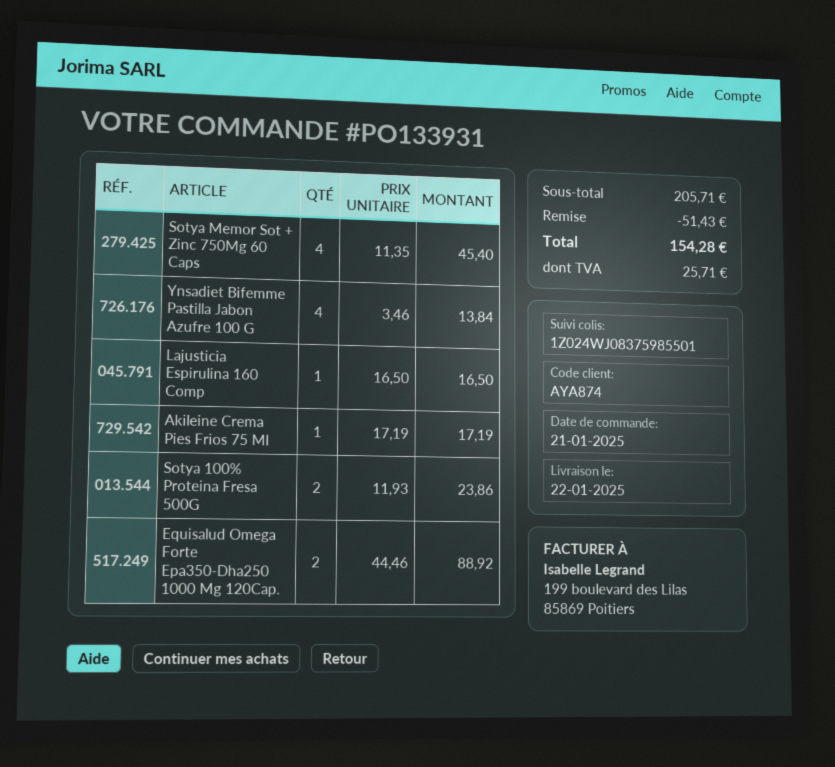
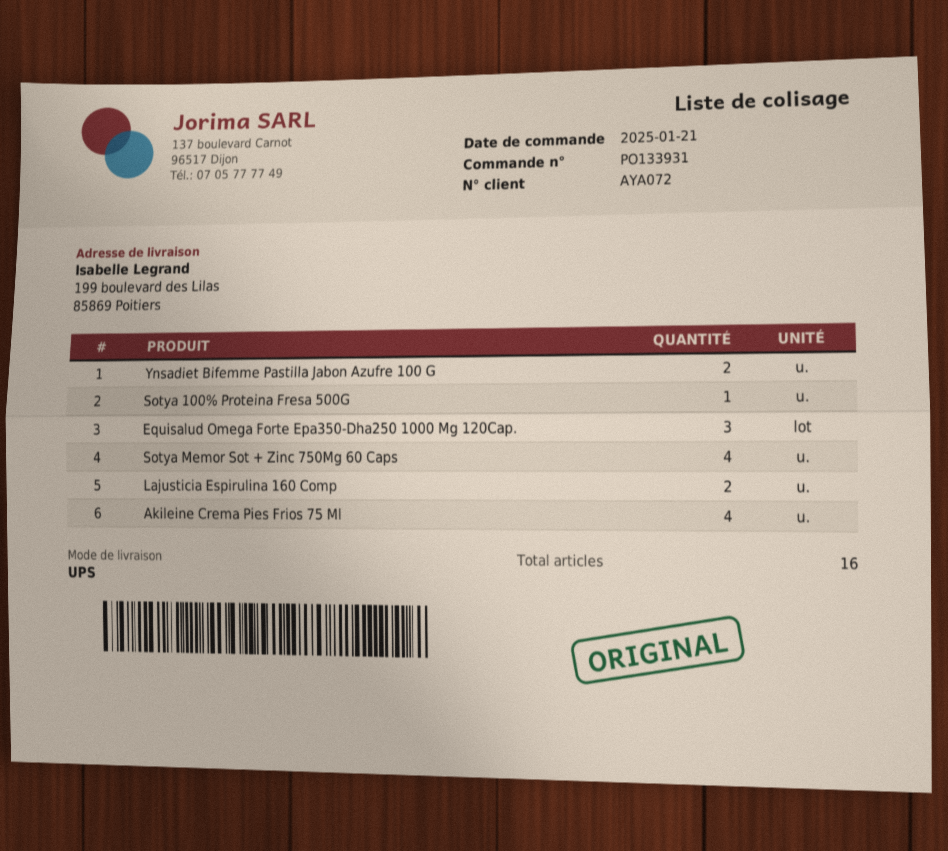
customer number: AYA874 -> AYA072
Ynsadiet Bifemme Pastilla Jabon Azufre 100 G: 4 -> 2
Lajusticia Espirulina 160 Comp: 1 -> 2
Akileine Crema Pies Frios 75 Ml: 1 -> 4
Sotya 100% Proteina Fresa 500G: 2 -> 1
Equisalud Omega Forte Epa350-Dha250 1000 Mg 120Cap.: 2 -> 3

